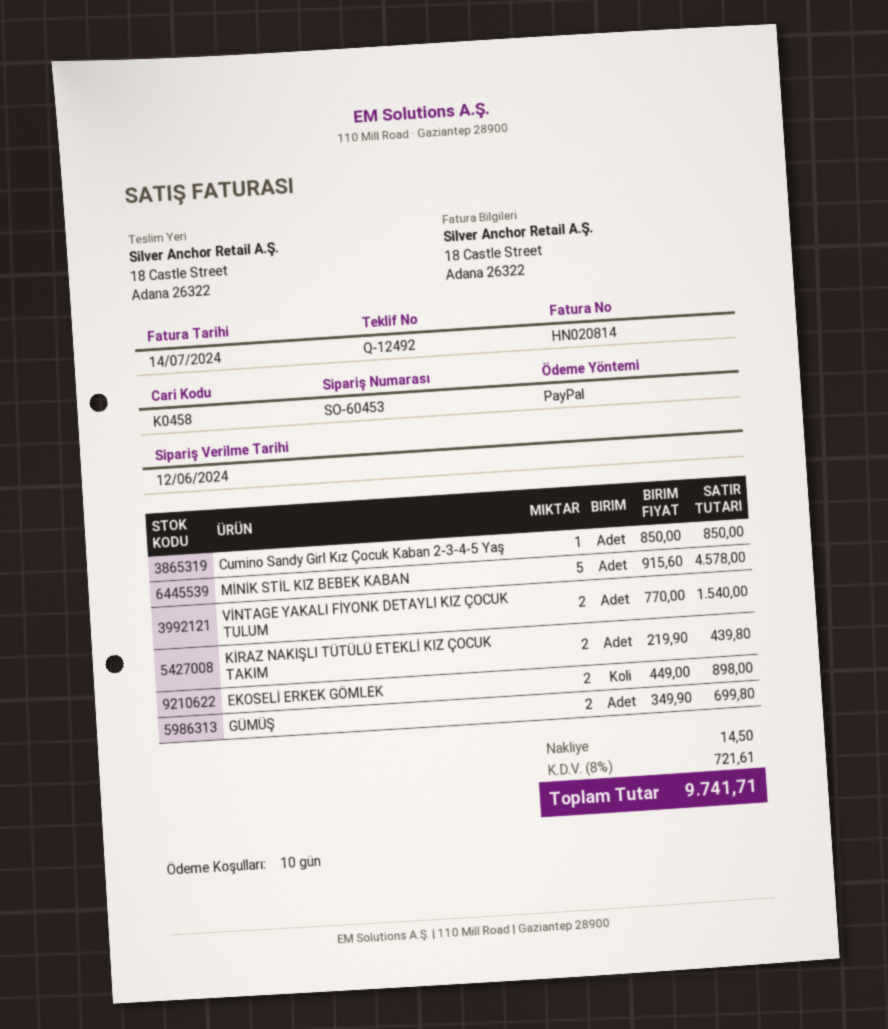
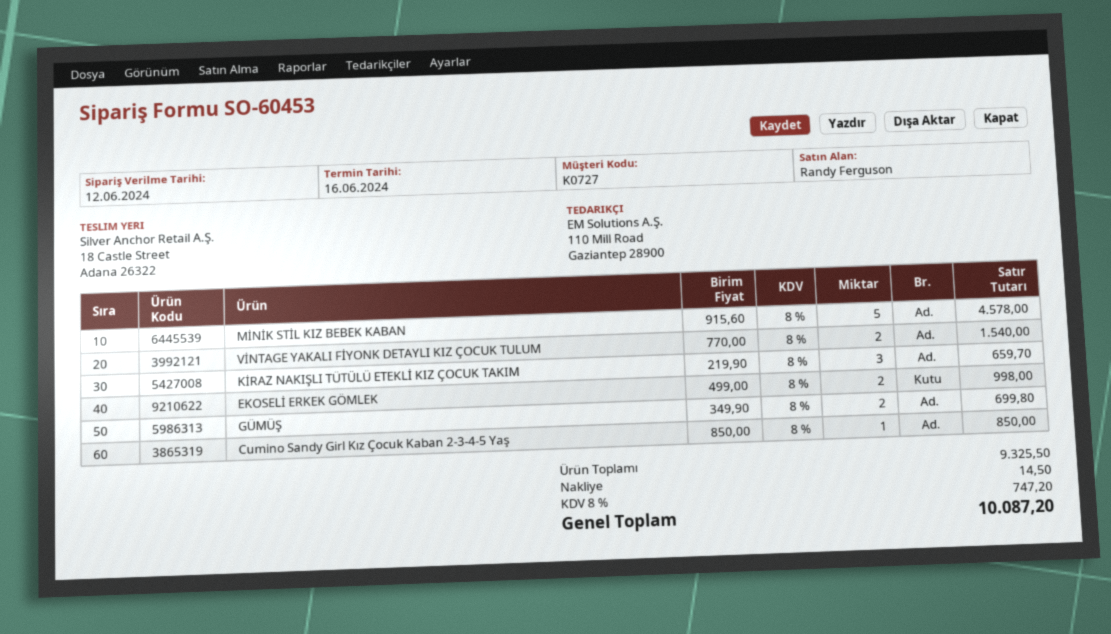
customer number: K0458 -> K0727
KİRAZ NAKIŞLI TÜTÜLÜ ETEKLİ KIZ ÇOCUK TAKIM: 2 x 219.90 = 439.80 -> 3 x 219.90 = 659.70
EKOSELİ ERKEK GÖMLEK: 2 x 449.00 = 898.00 -> 2 x 499.00 = 998.00
tax: 8% = 721.61 -> 8% = 747.20
total: 9741.71 -> 10087.20

